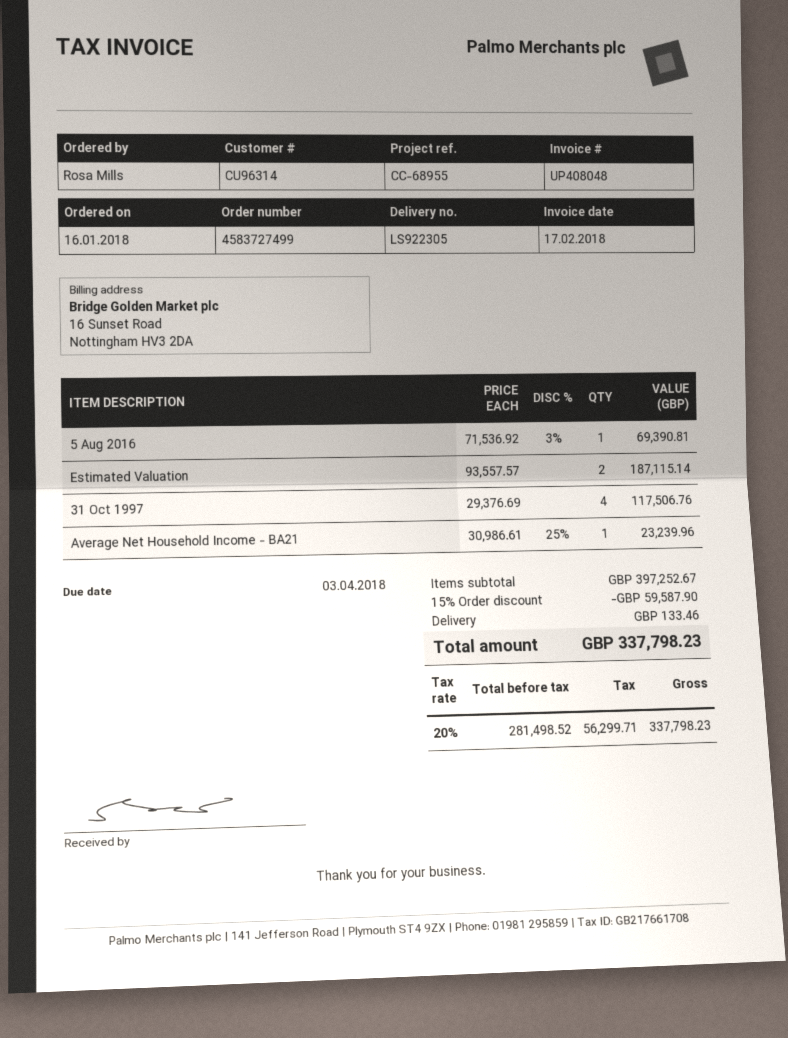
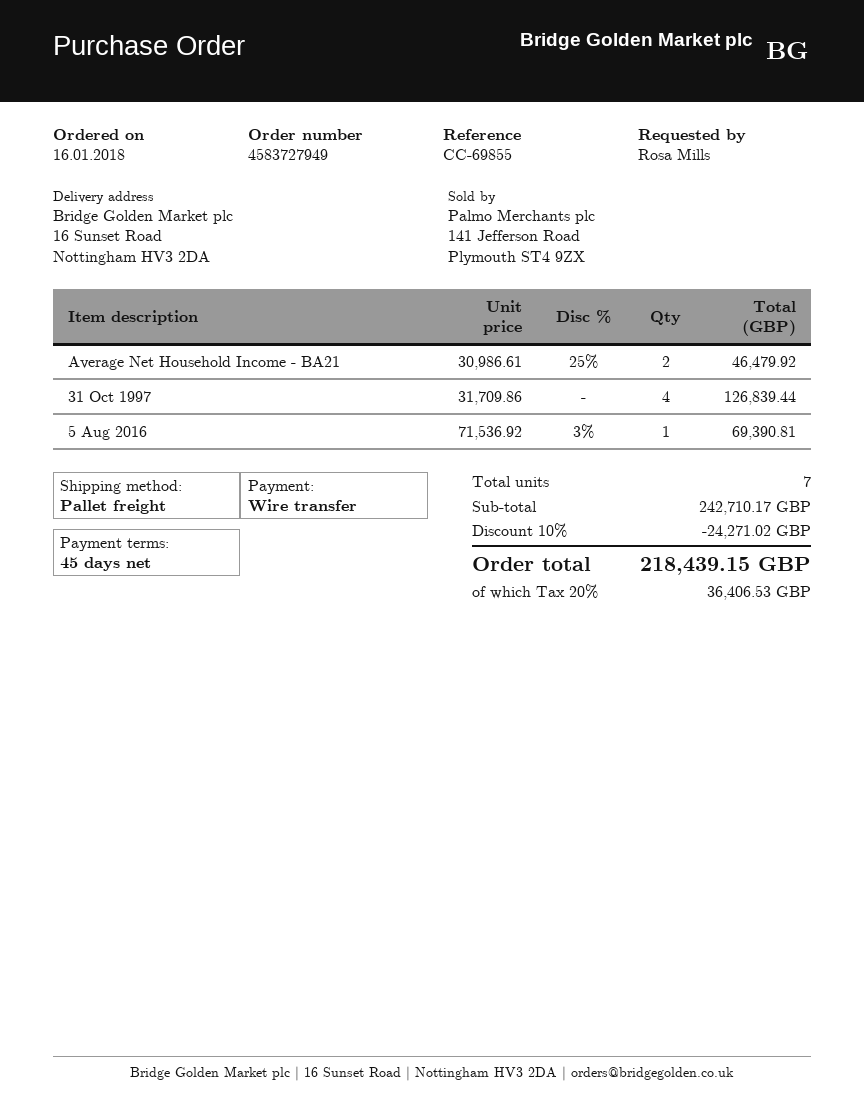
order number: 4583727499 -> 4583727949
reference: CC-68955 -> CC-69855
Estimated Valuation: 2 x 93557.57 = 187115.14 -> none
31 Oct 1997: 4 x 29376.69 = 117506.76 -> 4 x 31709.86 = 126839.44
Average Net Household Income - BA21: 1 x 30986.61 - 25% = 23239.96 -> 2 x 30986.61 - 25% = 46479.92
subtotal: 397252.67 -> 242710.17
discount: 15% = 59587.90 -> 10% = 24271.02
shipping: 133.46 -> none
tax: 20% = 56299.71 -> 20% = 36406.53
total: 337798.23 -> 218439.15

